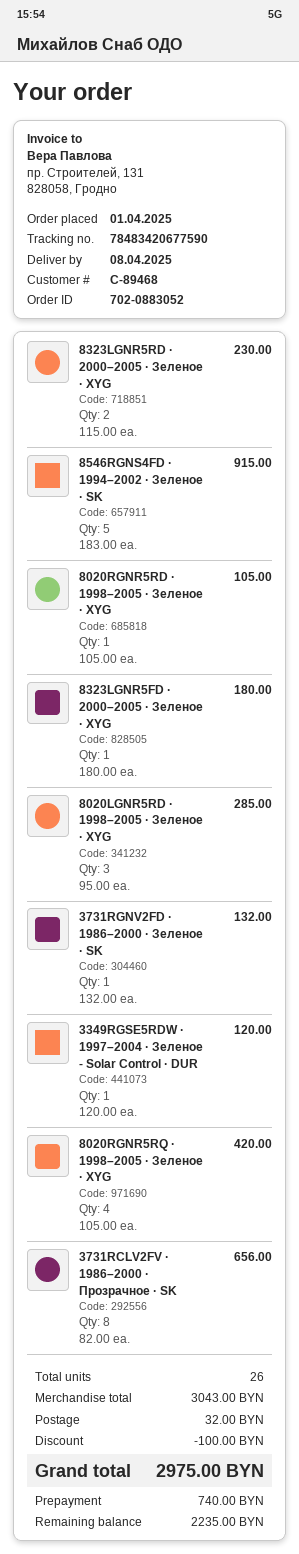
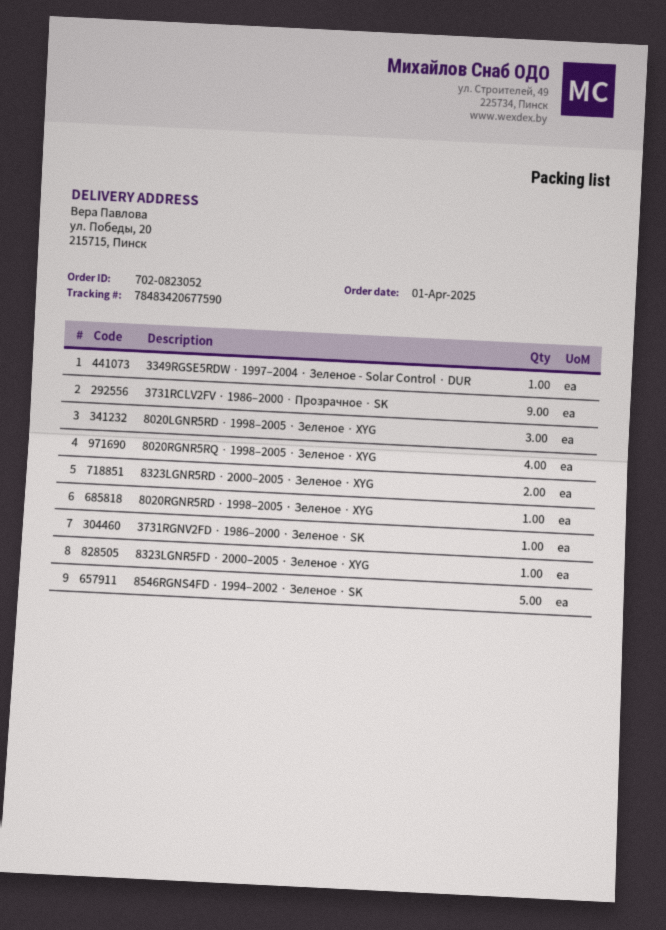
order number: 702-0883052 -> 702-0823052
3731RCLV2FV · 1986–2000 · Прозрачное · SK: 8 -> 9

